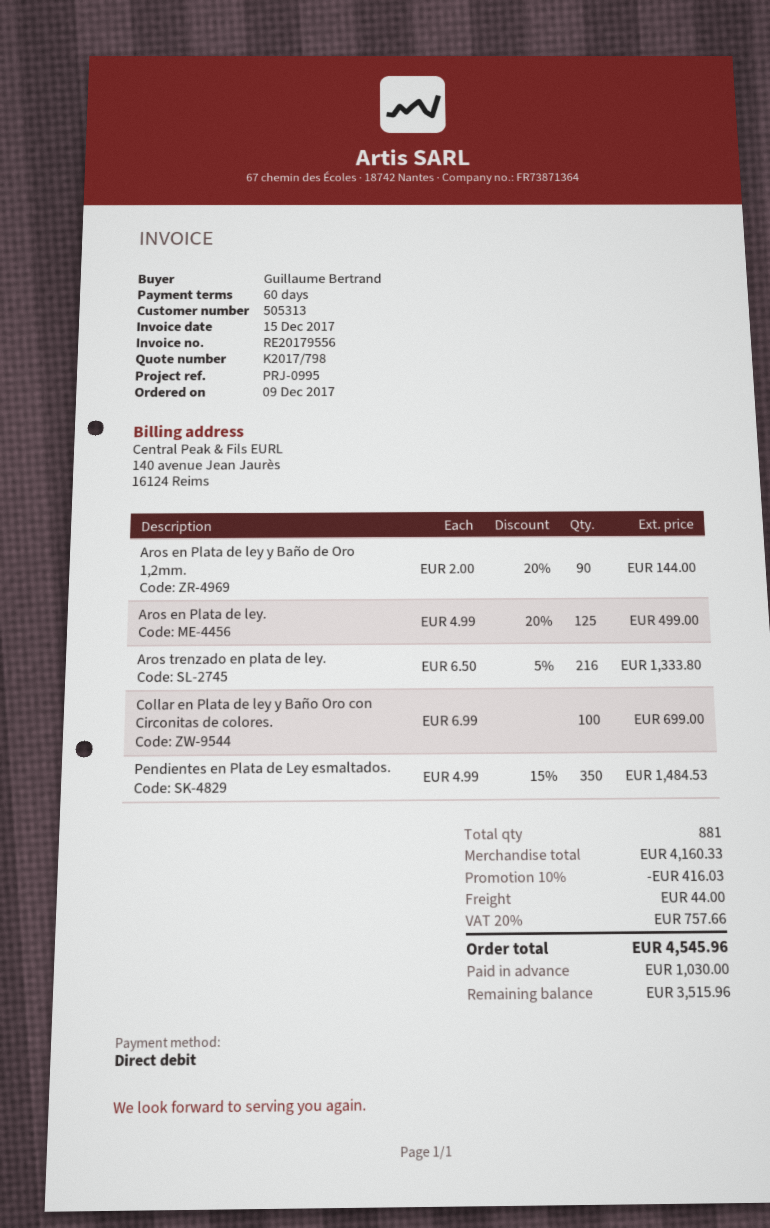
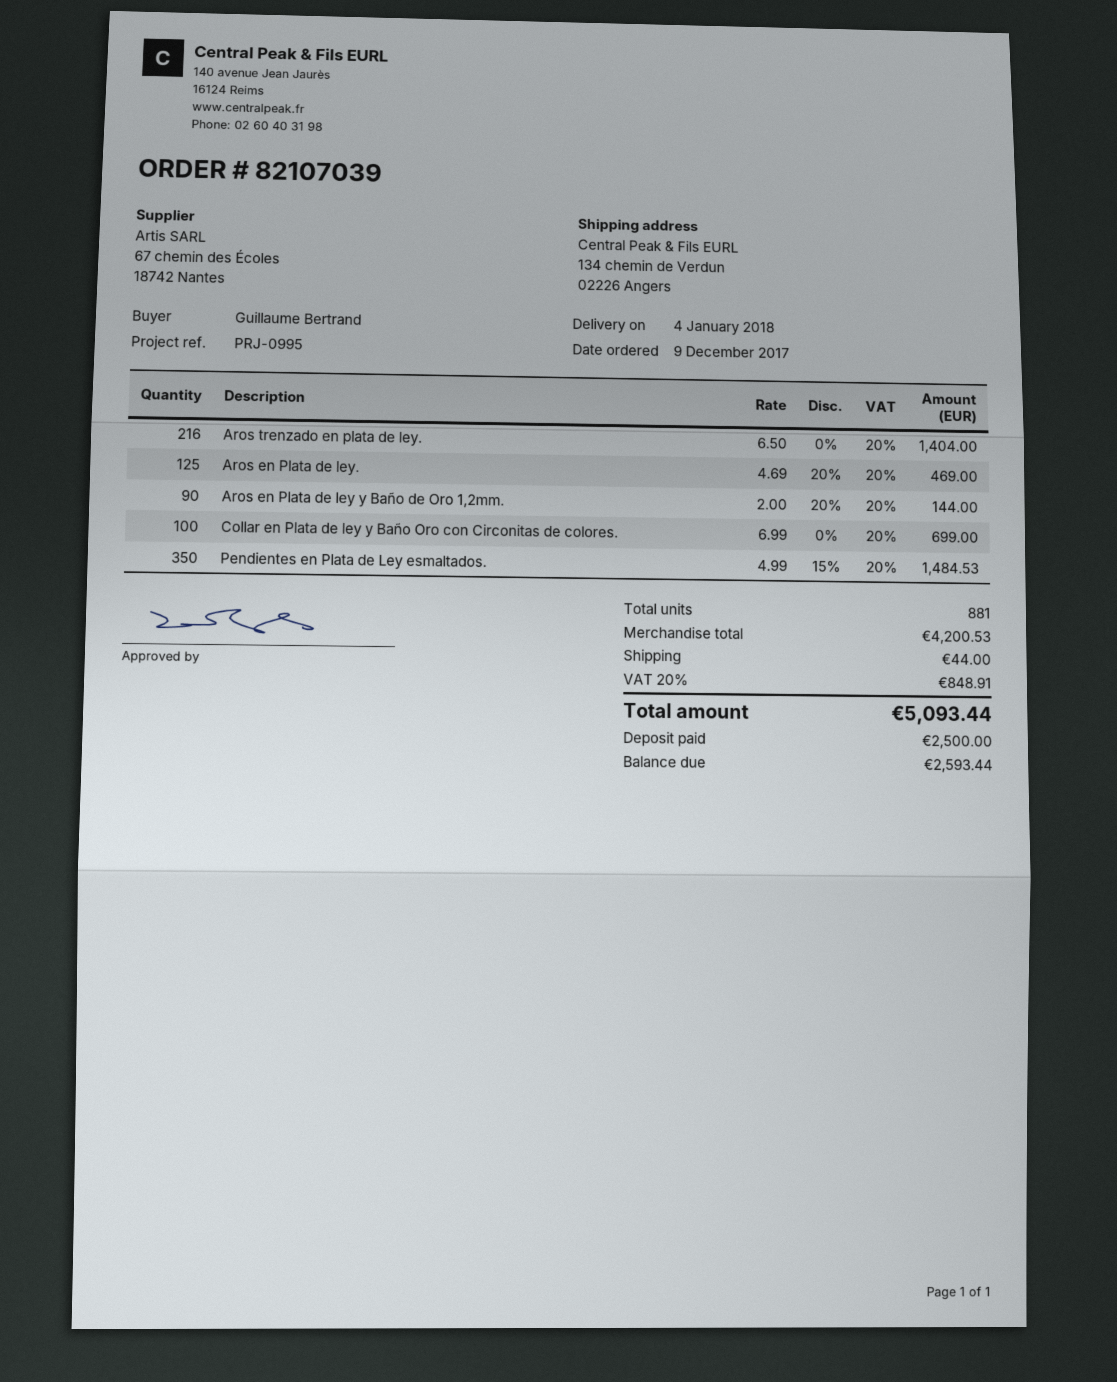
Aros en Plata de ley.: 125 x 4.99 - 20% = 499.00 -> 125 x 4.69 - 20% = 469.00
Aros trenzado en plata de ley.: 216 x 6.50 - 5% = 1333.80 -> 216 x 6.50 = 1404.00
subtotal: 4160.33 -> 4200.53
discount: 10% = 416.03 -> none
tax: 20% = 757.66 -> 20% = 848.91
total: 4545.96 -> 5093.44
deposit: 1030.00 -> 2500.00
balance: 3515.96 -> 2593.44

